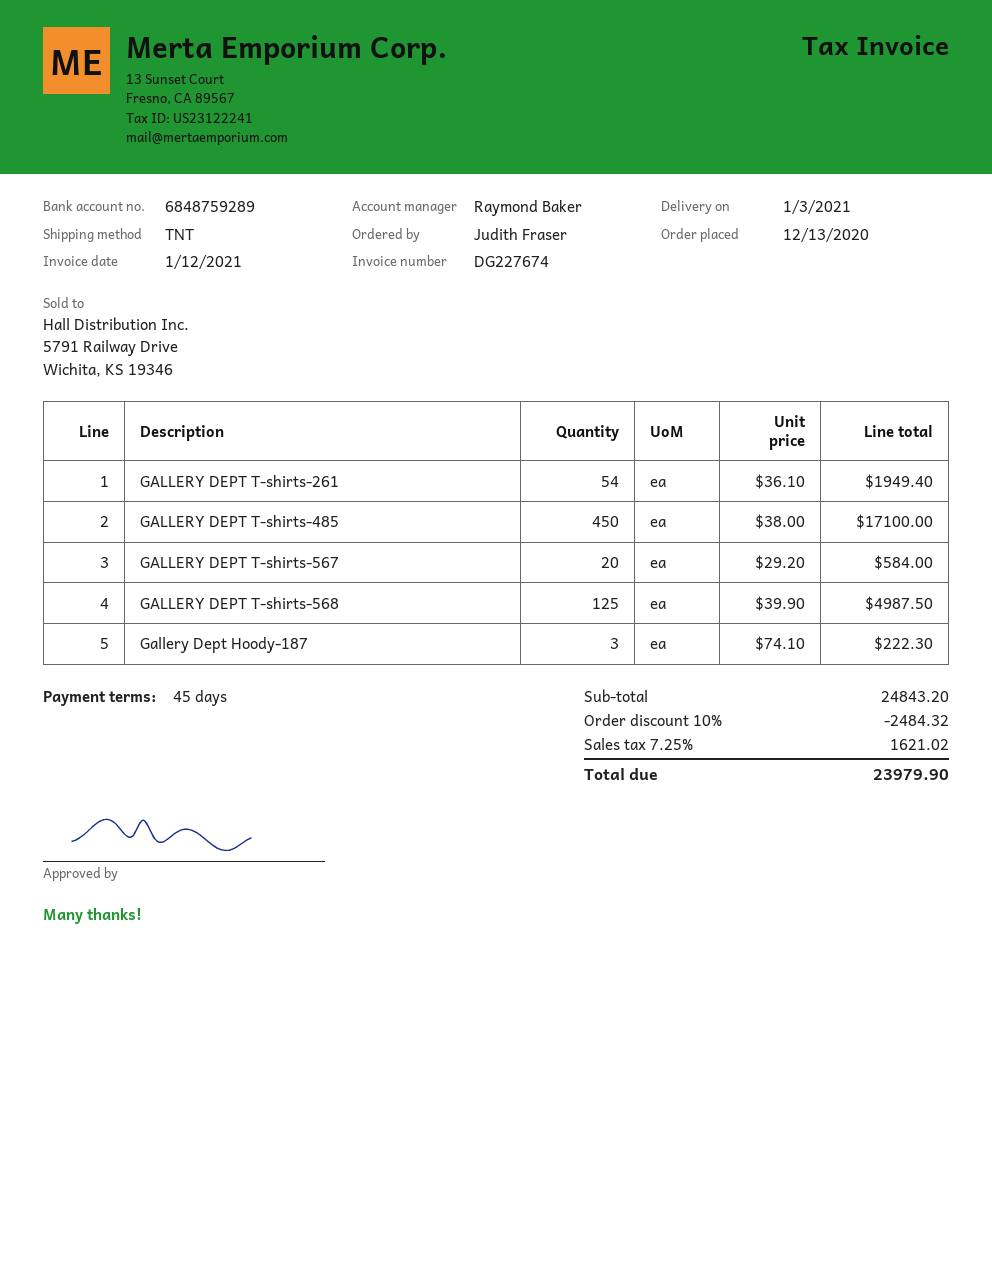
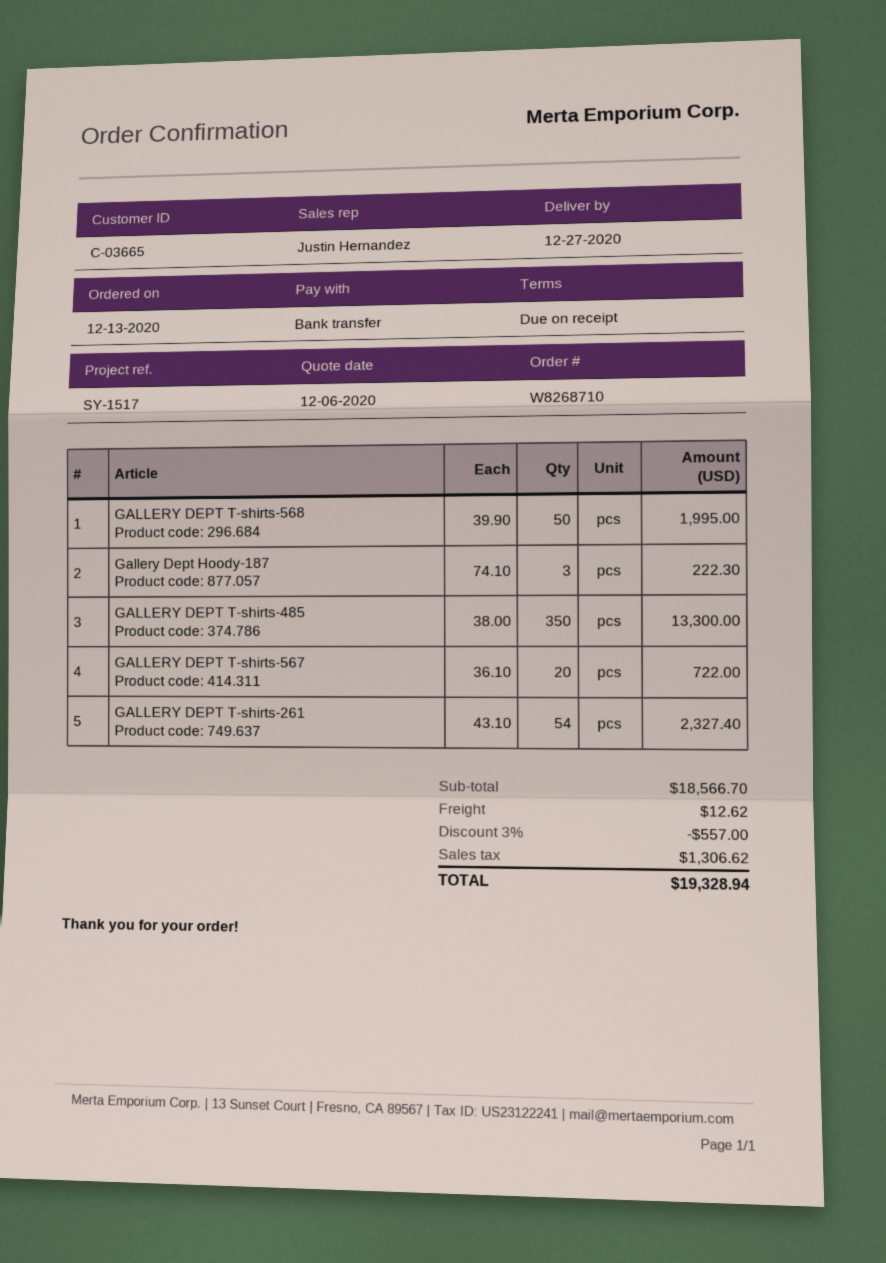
delivery date: 2021-01-03 -> 2020-12-27
payment terms: 45 days -> on receipt
sales rep: Raymond Baker -> Justin Hernandez
GALLERY DEPT T-shirts-261: 54 x 36.10 = 1949.40 -> 54 x 43.10 = 2327.40
GALLERY DEPT T-shirts-485: 450 x 38.00 = 17100.00 -> 350 x 38.00 = 13300.00
GALLERY DEPT T-shirts-567: 20 x 29.20 = 584.00 -> 20 x 36.10 = 722.00
GALLERY DEPT T-shirts-568: 125 x 39.90 = 4987.50 -> 50 x 39.90 = 1995.00
subtotal: 24843.20 -> 18566.70
discount: 10% = 2484.32 -> 3% = 557.00
shipping: none -> 12.62
tax: 1621.02 -> 1306.62
total: 23979.90 -> 19328.94

